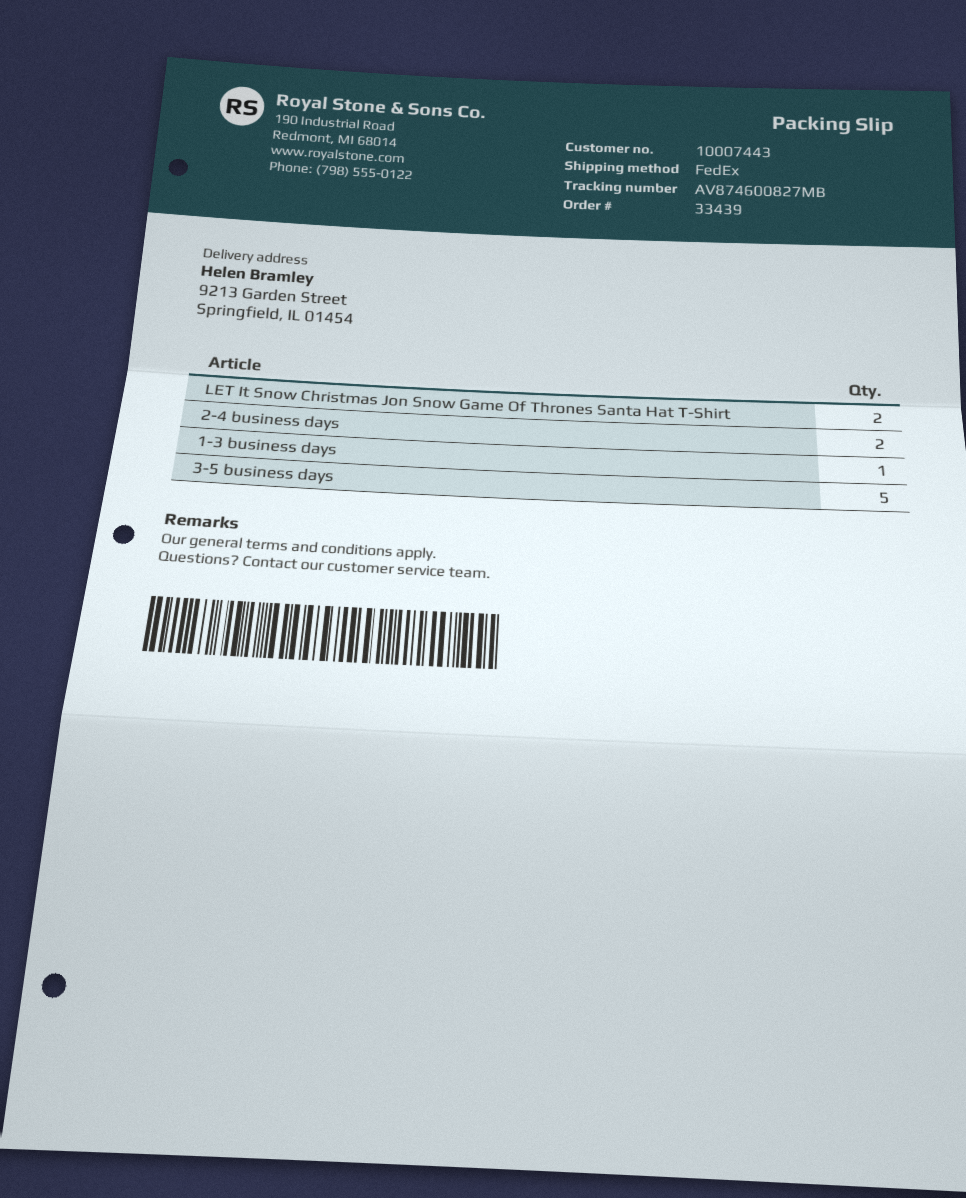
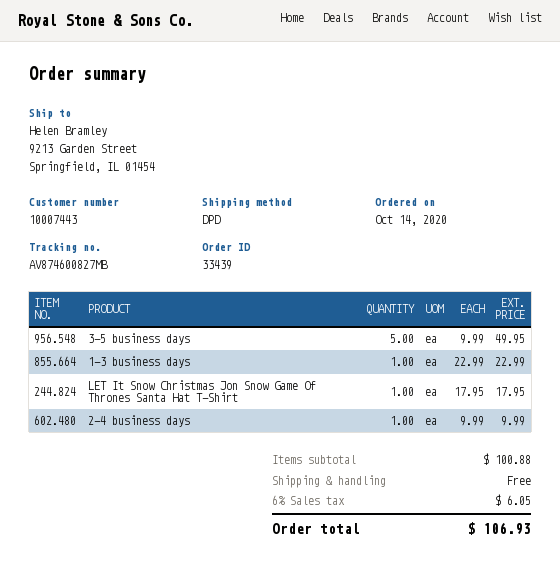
shipping method: FedEx -> DPD
LET It Snow Christmas Jon Snow Game Of Thrones Santa Hat T-Shirt: 2 -> 1
2-4 business days: 2 -> 1

